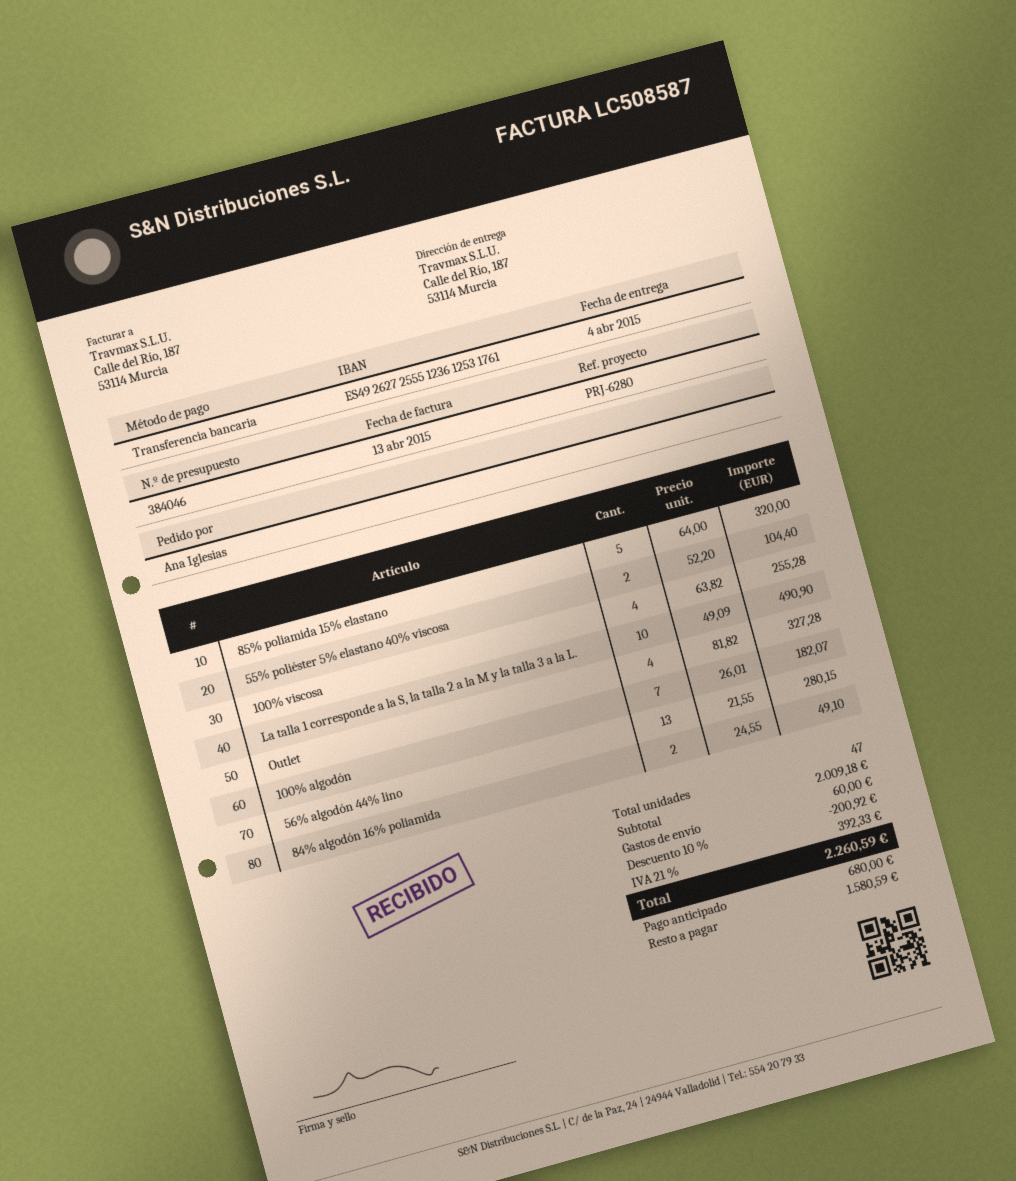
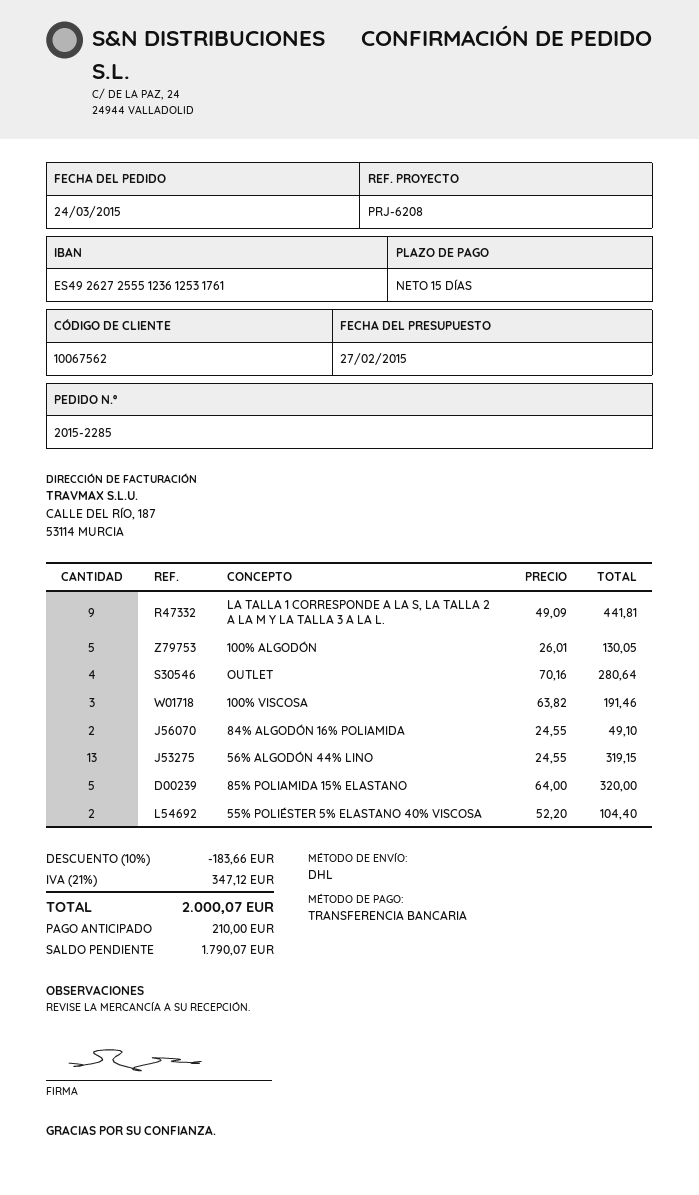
reference: PRJ-6280 -> PRJ-6208
100% viscosa: 4 x 63.82 = 255.28 -> 3 x 63.82 = 191.46
La talla 1 corresponde a la S, la talla 2 a la M y la talla 3 a la L.: 10 x 49.09 = 490.90 -> 9 x 49.09 = 441.81
Outlet: 4 x 81.82 = 327.28 -> 4 x 70.16 = 280.64
100% algodón: 7 x 26.01 = 182.07 -> 5 x 26.01 = 130.05
56% algodón 44% lino: 13 x 21.55 = 280.15 -> 13 x 24.55 = 319.15
discount: 10% = 200.92 -> 10% = 183.66
shipping: 60.00 -> none
tax: 21% = 392.33 -> 21% = 347.12
total: 2260.59 -> 2000.07
deposit: 680.00 -> 210.00
balance: 1580.59 -> 1790.07

